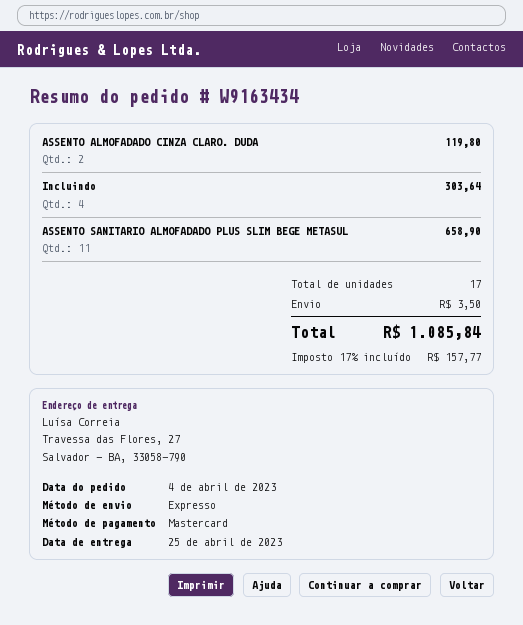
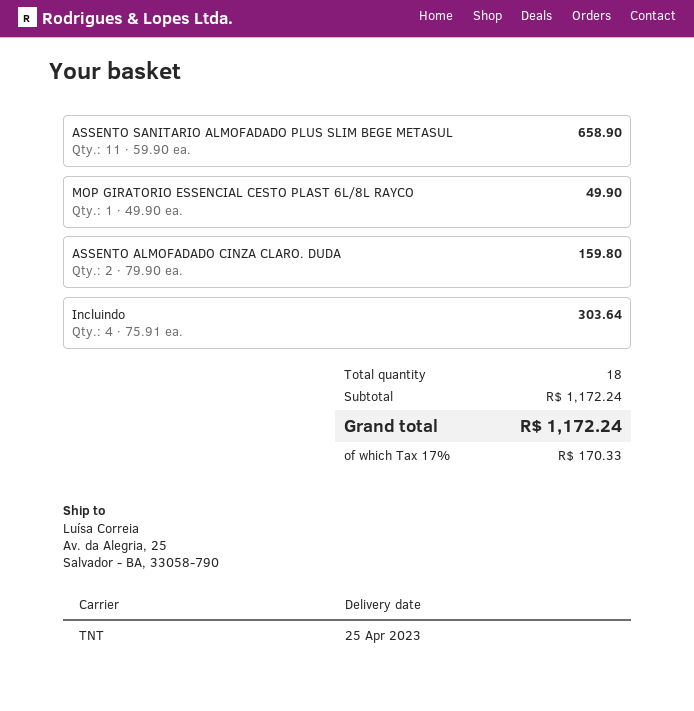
shipping method: express -> TNT
ship to: Travessa das Flores, 27, Salvador - BA, 33058-790 -> Av. da Alegria, 25, Salvador - BA, 33058-790
ASSENTO ALMOFADADO CINZA CLARO. DUDA: 2 for 119.80 -> 2 for 159.80
MOP GIRATORIO ESSENCIAL CESTO PLAST 6L/8L RAYCO: none -> 1 for 49.90
total quantity: 17 -> 18
shipping: 3.50 -> none
tax: 17% = 157.77 -> 17% = 170.33
total: 1085.84 -> 1172.24

